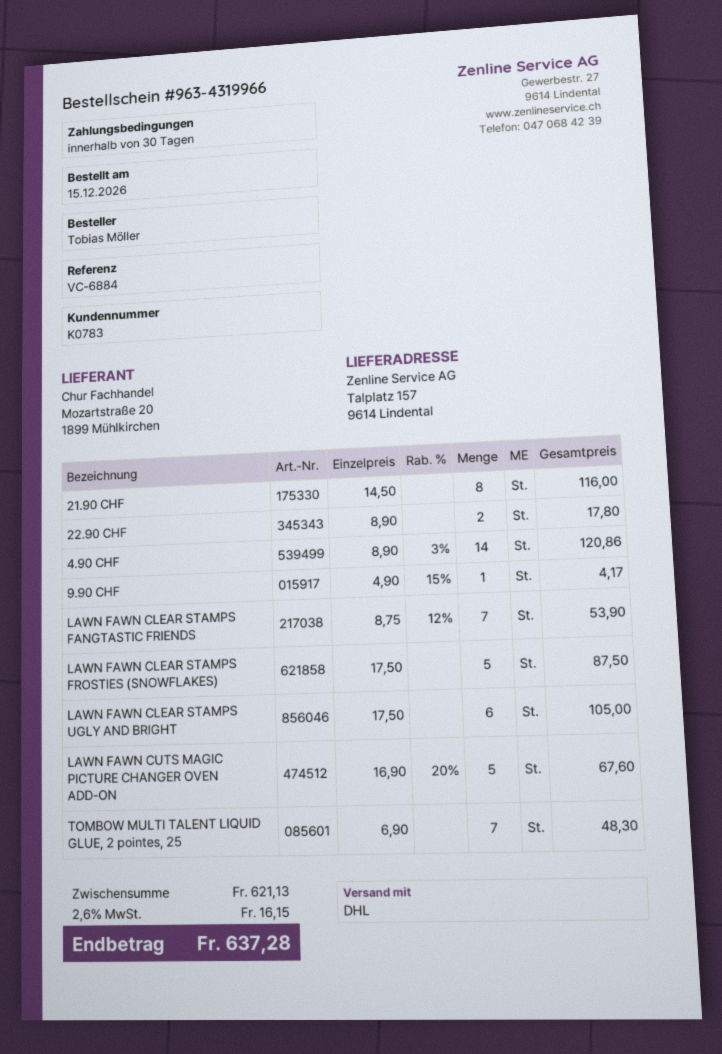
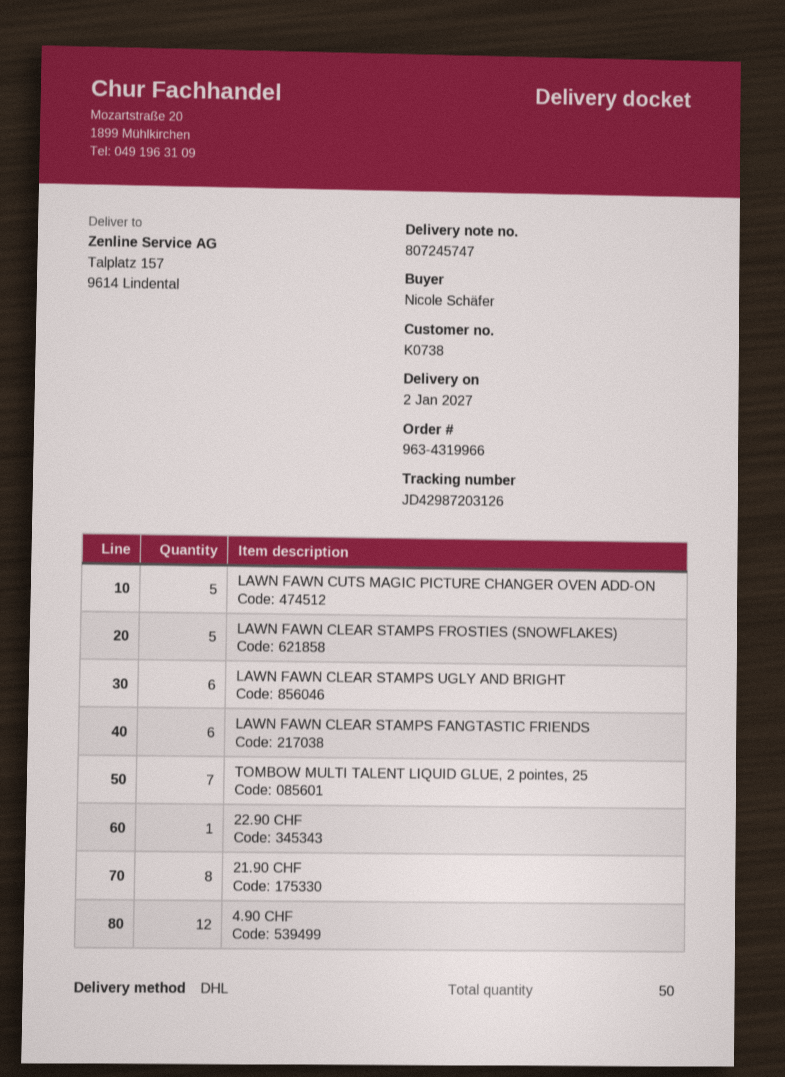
customer number: K0783 -> K0738
ordered by: Tobias Möller -> Nicole Schäfer
22.90 CHF: 2 -> 1
4.90 CHF: 14 -> 12
9.90 CHF: 1 -> none
LAWN FAWN CLEAR STAMPS FANGTASTIC FRIENDS: 7 -> 6

